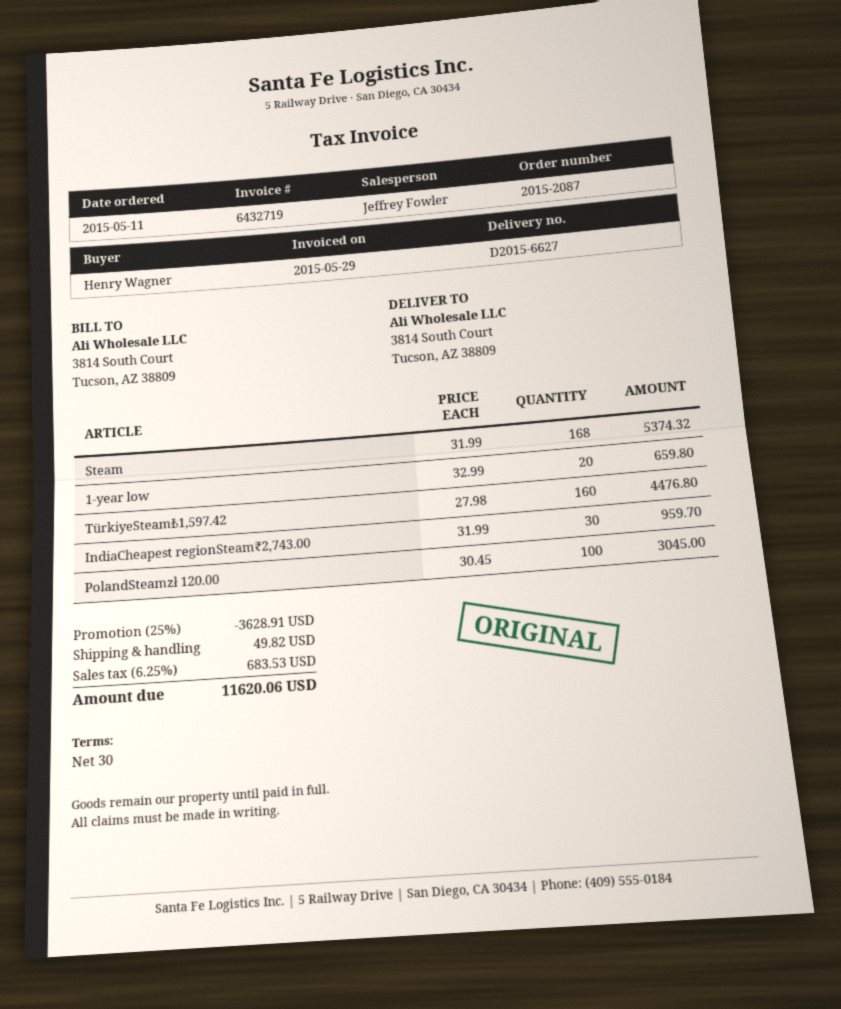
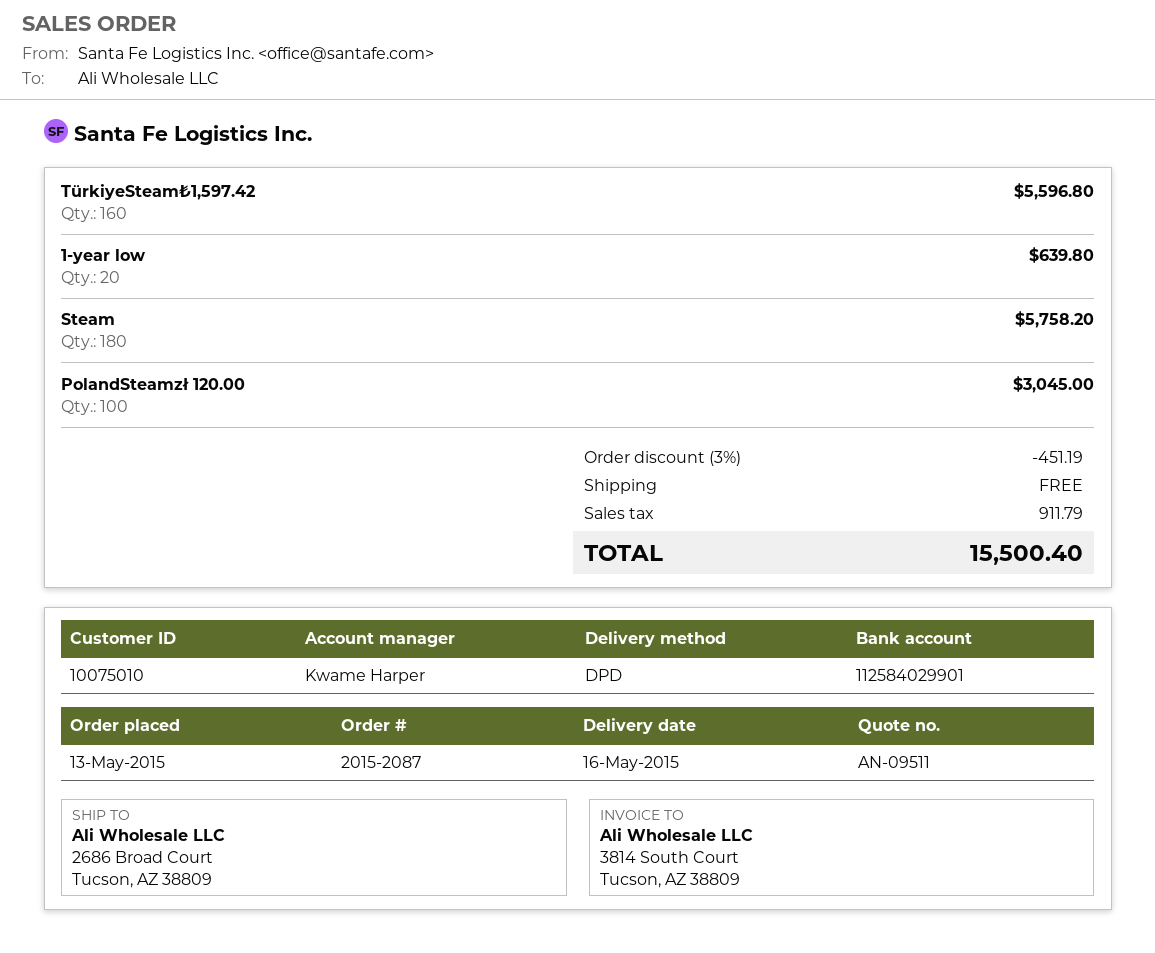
order date: 2015-05-11 -> 2015-05-13
sales rep: Jeffrey Fowler -> Kwame Harper
ship to: 3814 South Court, Tucson, AZ 38809 -> 2686 Broad Court, Tucson, AZ 38809
Steam: 168 for 5374.32 -> 180 for 5758.20
1-year low: 20 for 659.80 -> 20 for 639.80
TürkiyeSteam₺1,597.42: 160 for 4476.80 -> 160 for 5596.80
IndiaCheapest regionSteam₹2,743.00: 30 for 959.70 -> none
discount: 25% = 3628.91 -> 3% = 451.19
shipping: 49.82 -> 0.00
tax: 683.53 -> 911.79
total: 11620.06 -> 15500.40

